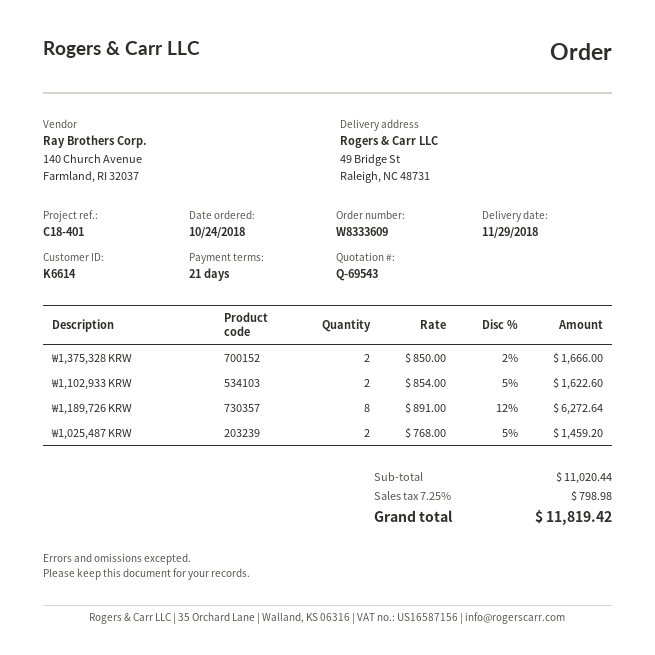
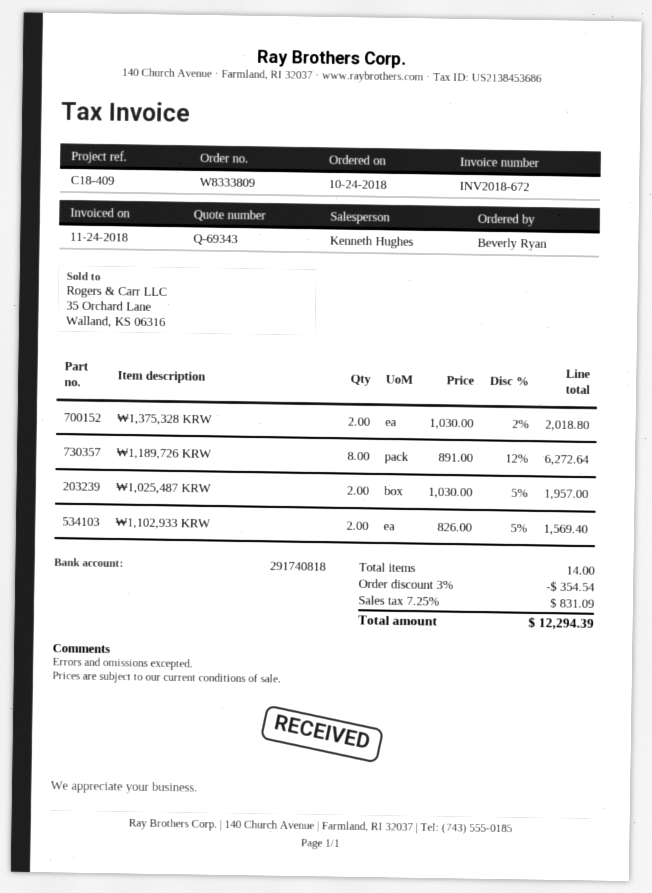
quote number: Q-69543 -> Q-69343
order number: W8333609 -> W8333809
reference: C18-401 -> C18-409
₩1,375,328 KRW: 2 x 850.00 - 2% = 1666.00 -> 2 x 1030.00 - 2% = 2018.80
₩1,102,933 KRW: 2 x 854.00 - 5% = 1622.60 -> 2 x 826.00 - 5% = 1569.40
₩1,025,487 KRW: 2 x 768.00 - 5% = 1459.20 -> 2 x 1030.00 - 5% = 1957.00
discount: none -> 3% = 354.54
tax: 7.25% = 798.98 -> 7.25% = 831.09
total: 11819.42 -> 12294.39

